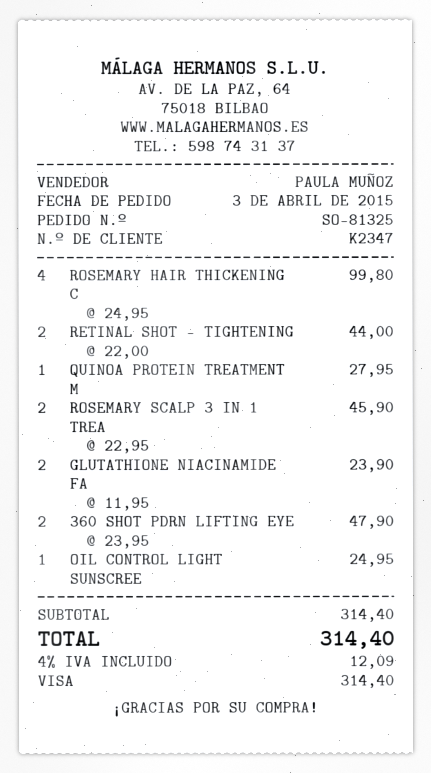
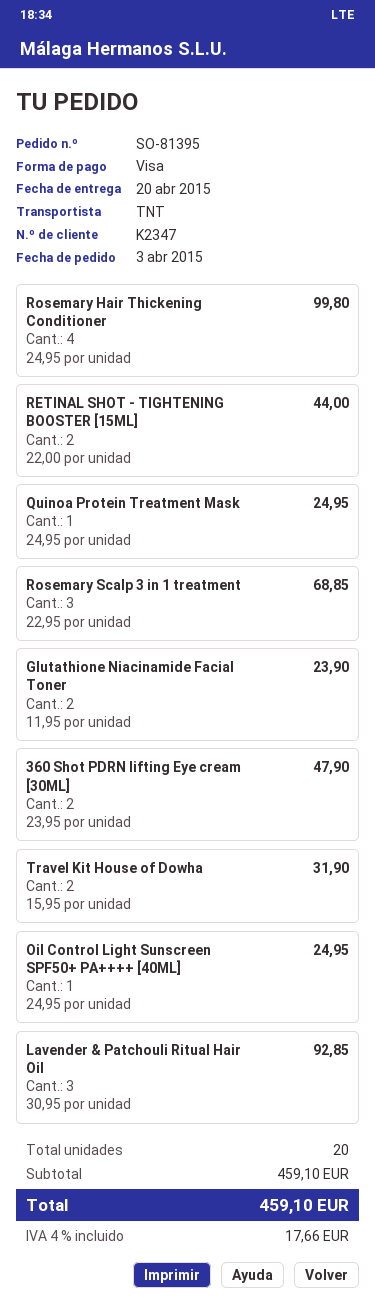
order number: SO-81325 -> SO-81395
QUINOA PROTEIN TREATMENT M: 1 x 27.95 = 27.95 -> 1 x 24.95 = 24.95
ROSEMARY SCALP 3 IN 1 TREA: 2 x 22.95 = 45.90 -> 3 x 22.95 = 68.85
Travel Kit House of Dowha: none -> 2 x 15.95 = 31.90
Lavender & Patchouli Ritual Hair Oil: none -> 3 x 30.95 = 92.85
subtotal: 314.40 -> 459.10
tax: 4% = 12.09 -> 4% = 17.66
total: 314.40 -> 459.10

